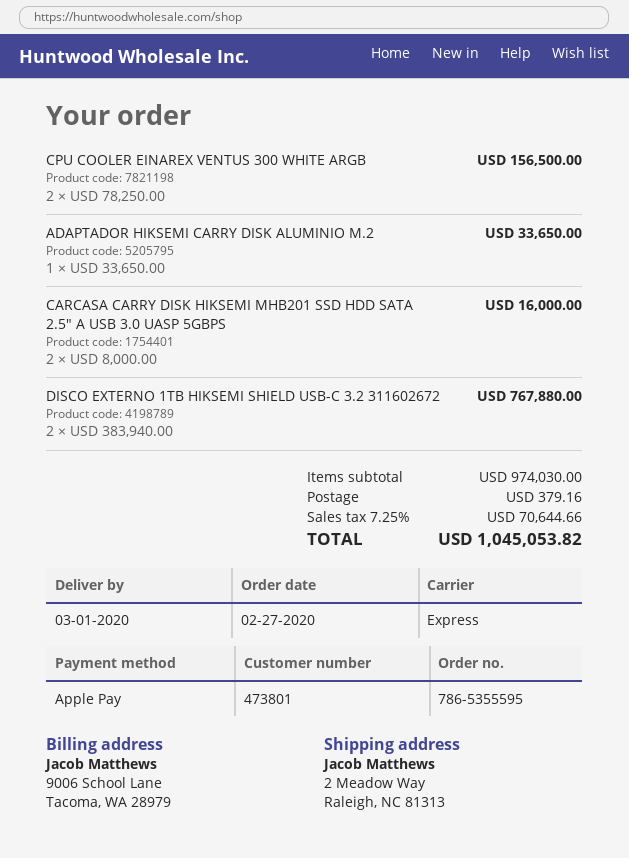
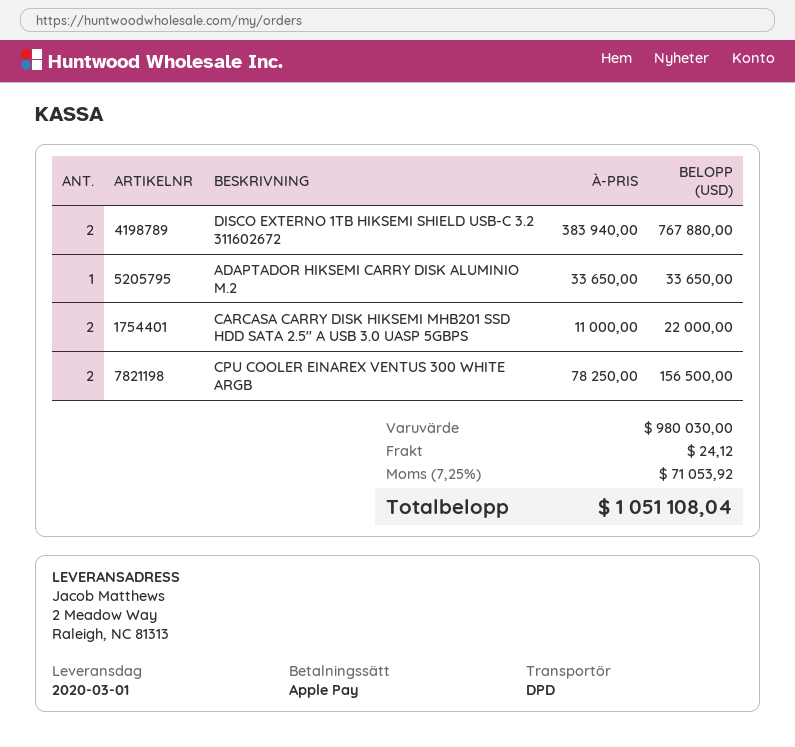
shipping method: express -> DPD
CARCASA CARRY DISK HIKSEMI MHB201 SSD HDD SATA 2.5" A USB 3.0 UASP 5GBPS: 2 x 8000.00 = 16000.00 -> 2 x 11000.00 = 22000.00
subtotal: 974030.00 -> 980030.00
shipping: 379.16 -> 24.12
tax: 7.25% = 70644.66 -> 7.25% = 71053.92
total: 1045053.82 -> 1051108.04

